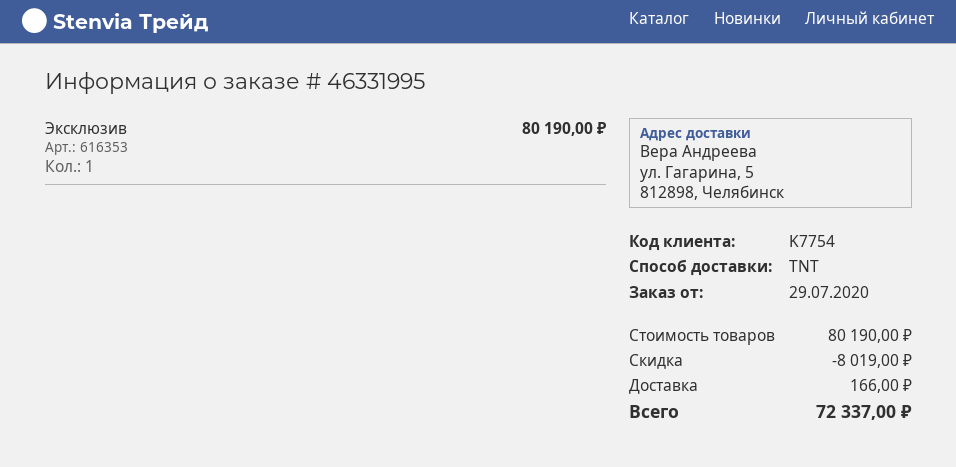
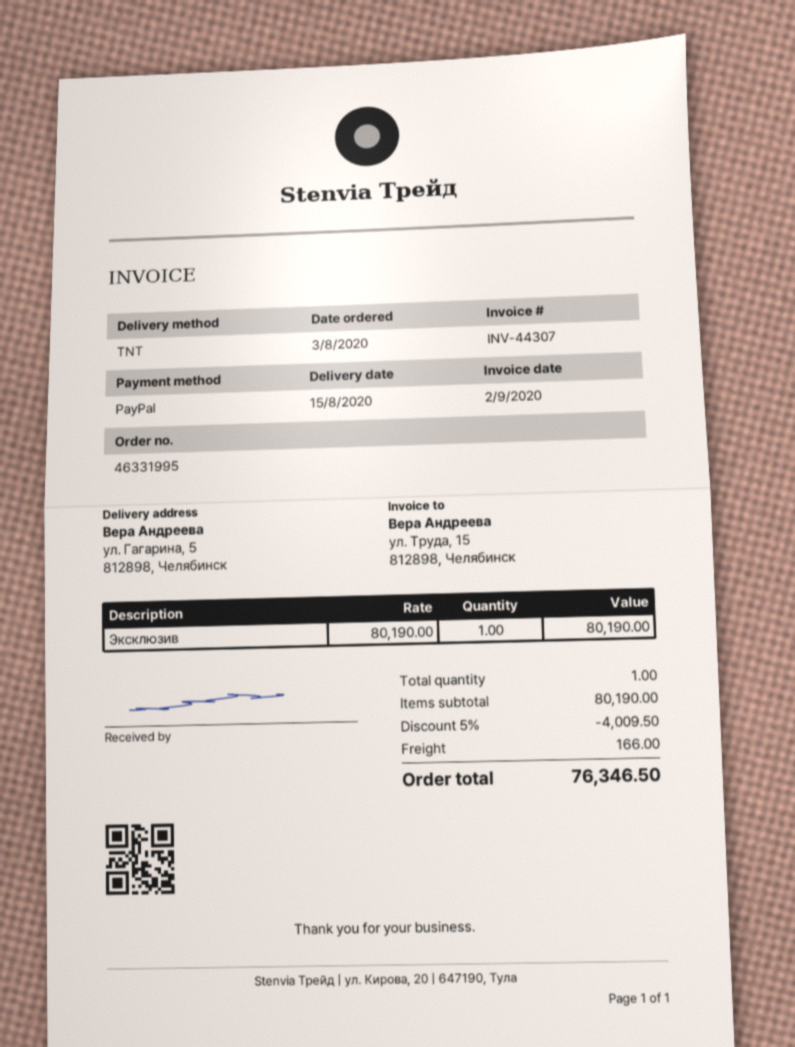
order date: 2020-07-29 -> 2020-08-03
discount: 8019.00 -> 4009.50
total: 72337.00 -> 76346.50

